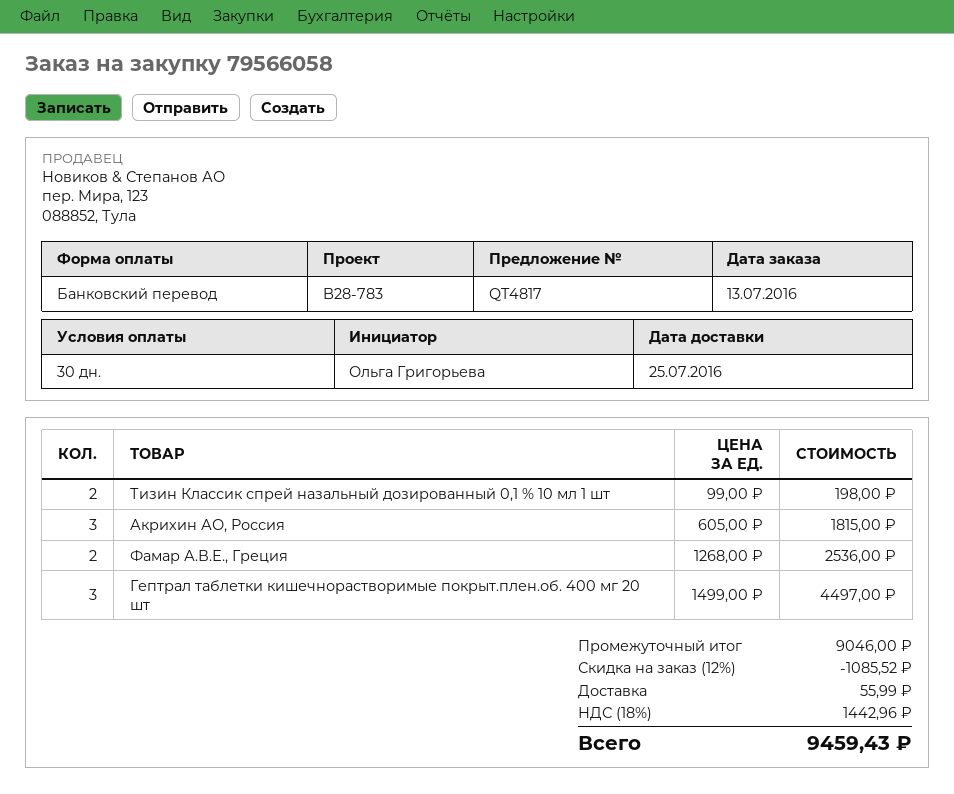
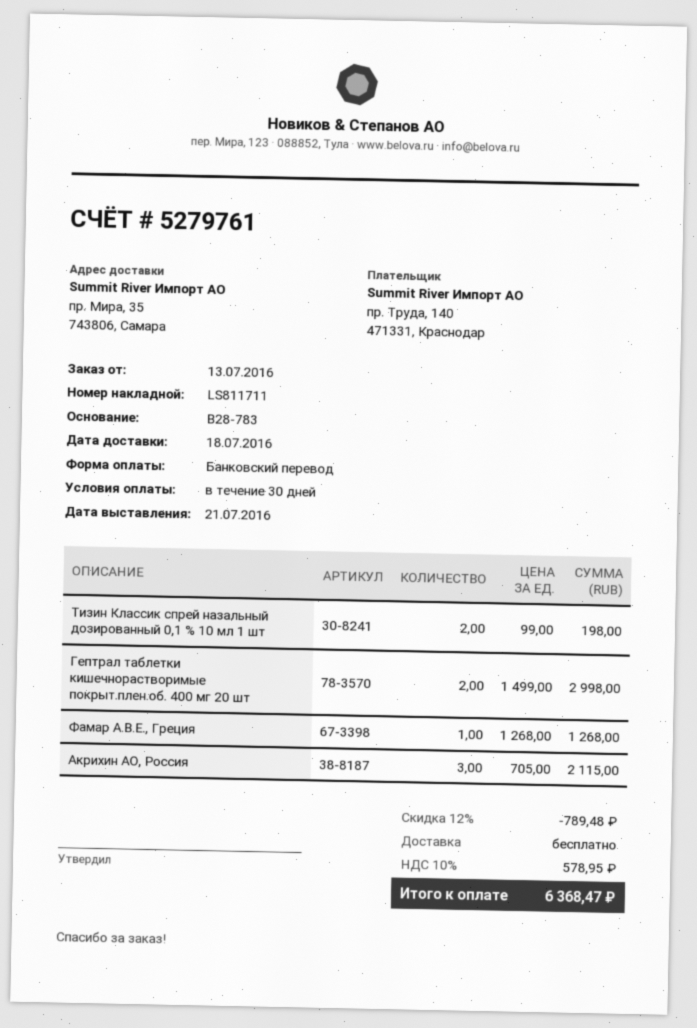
delivery date: 2016-07-25 -> 2016-07-18
Акрихин АО, Россия: 3 x 605.00 = 1815.00 -> 3 x 705.00 = 2115.00
Фамар А.В.Е., Греция: 2 x 1268.00 = 2536.00 -> 1 x 1268.00 = 1268.00
Гептрал таблетки кишечнорастворимые покрыт.плен.об. 400 мг 20 шт: 3 x 1499.00 = 4497.00 -> 2 x 1499.00 = 2998.00
discount: 12% = 1085.52 -> 12% = 789.48
shipping: 55.99 -> 0.00
tax: 18% = 1442.96 -> 10% = 578.95
total: 9459.43 -> 6368.47

